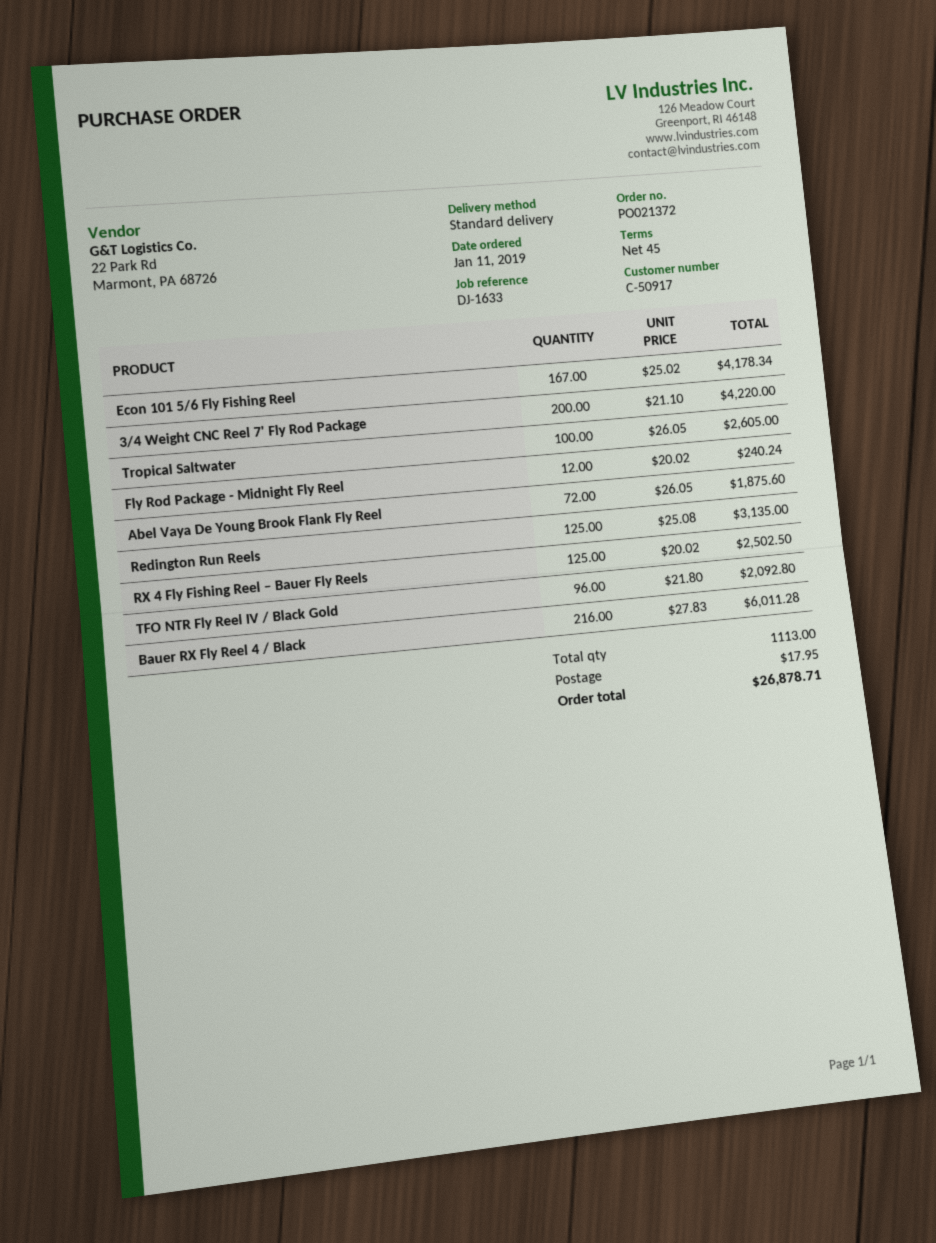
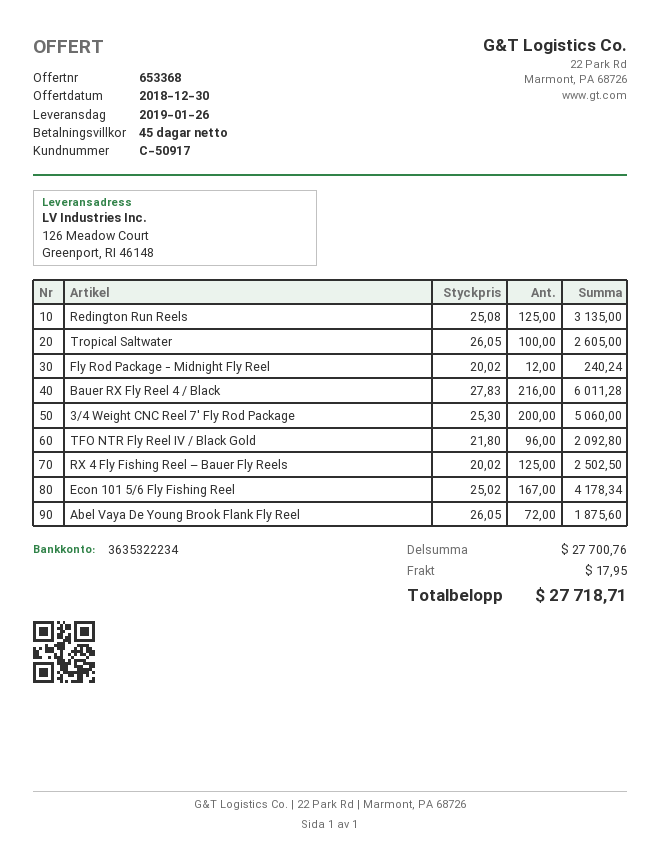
3/4 Weight CNC Reel 7' Fly Rod Package: 200 x 21.10 = 4220.00 -> 200 x 25.30 = 5060.00
total: 26878.71 -> 27718.71

